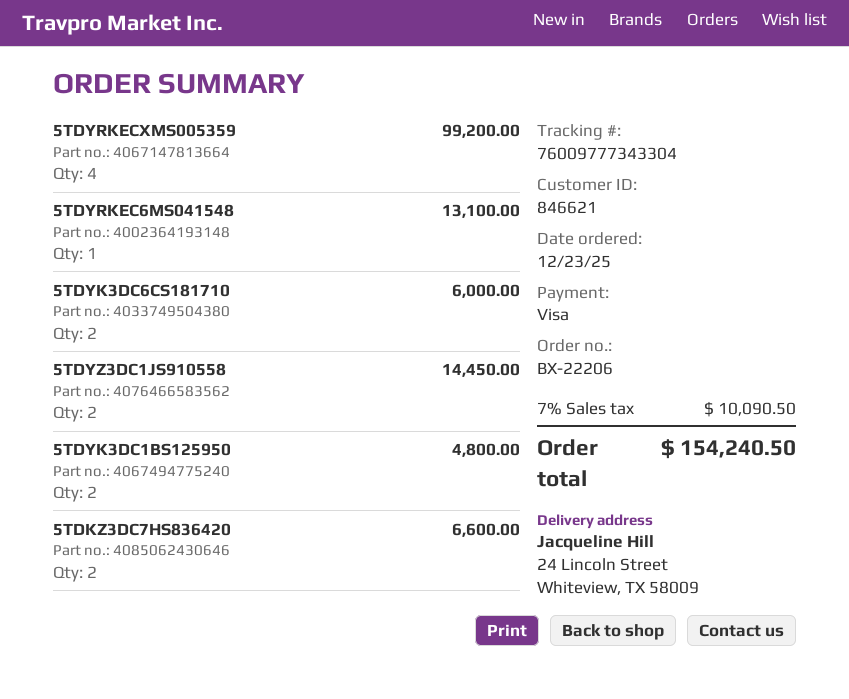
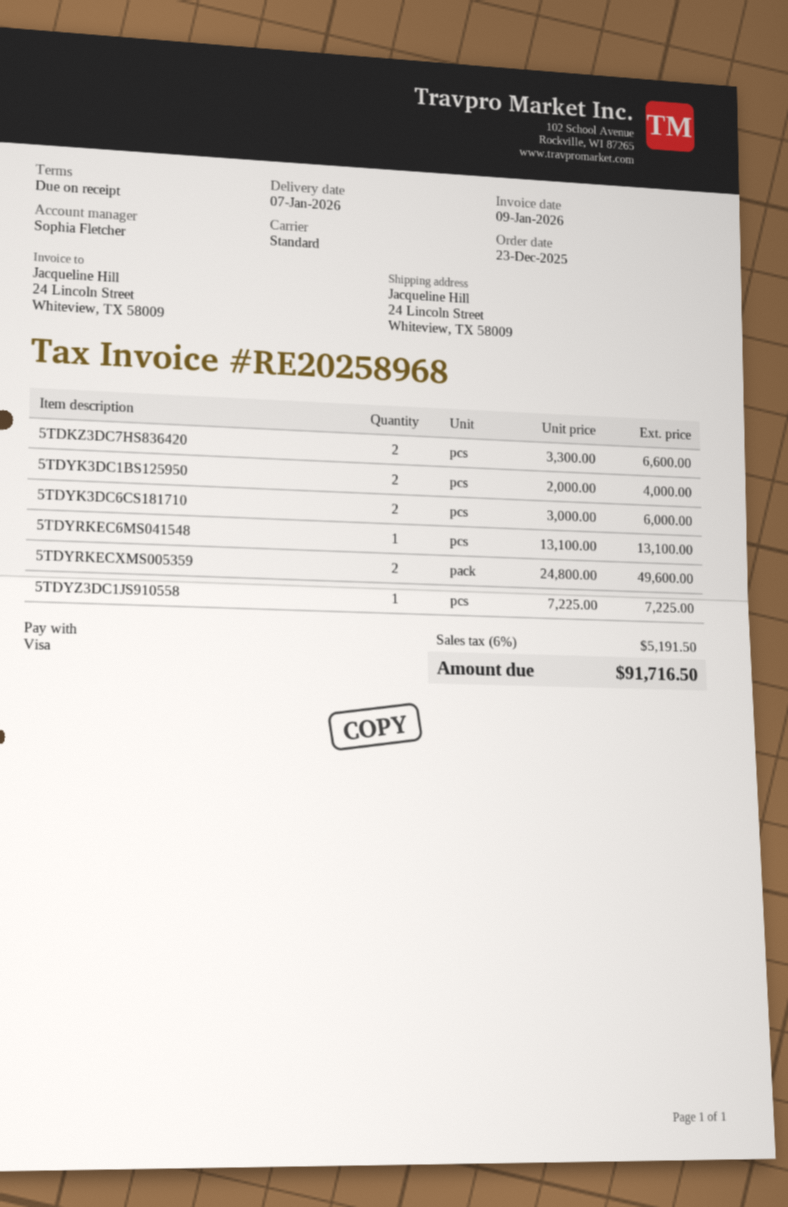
5TDYRKECXMS005359: 4 for 99200.00 -> 2 for 49600.00
5TDYZ3DC1JS910558: 2 for 14450.00 -> 1 for 7225.00
5TDYK3DC1BS125950: 2 for 4800.00 -> 2 for 4000.00
tax: 7% = 10090.50 -> 6% = 5191.50
total: 154240.50 -> 91716.50

